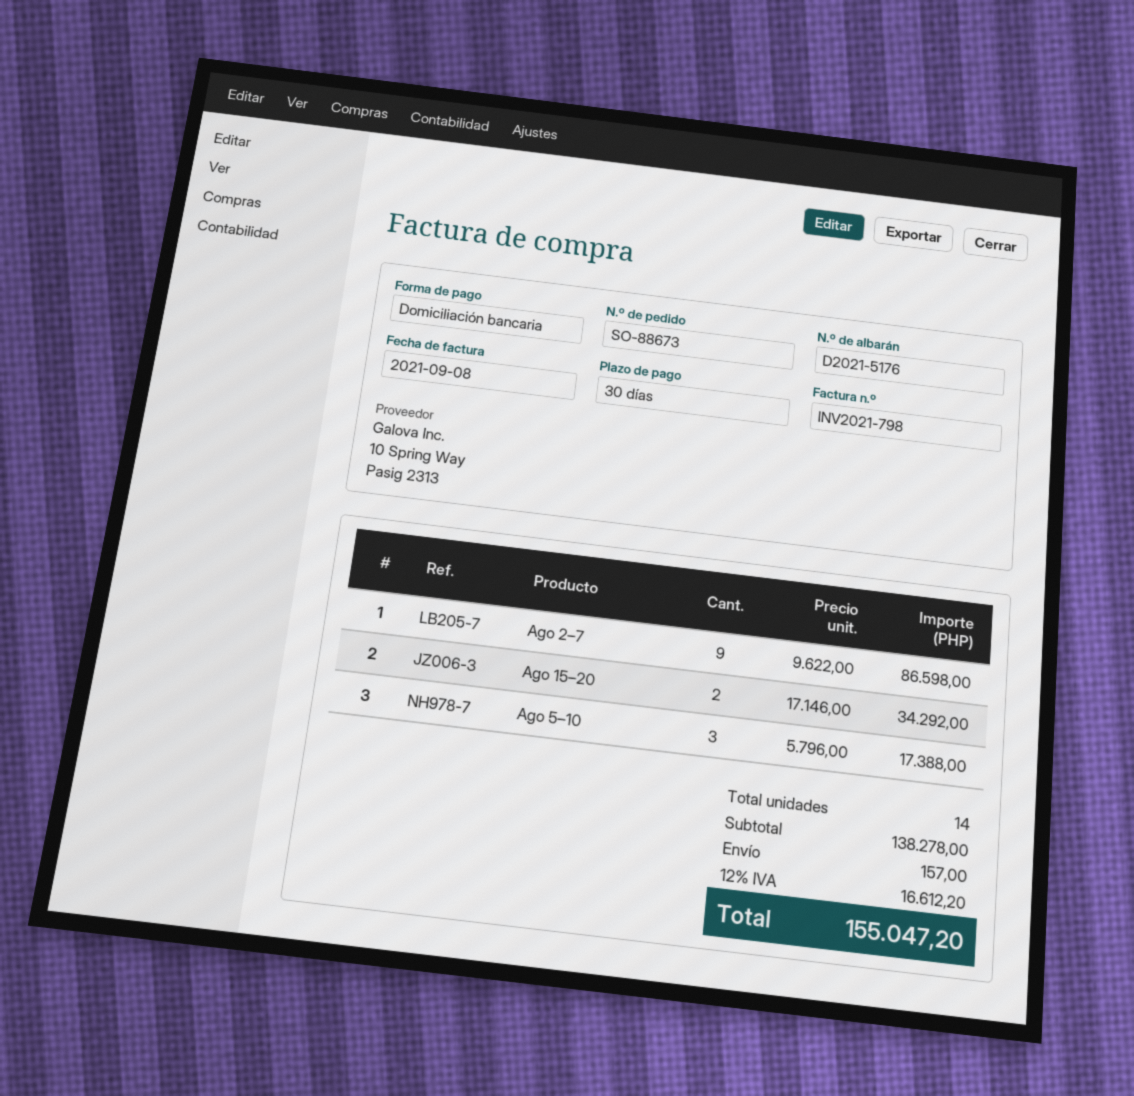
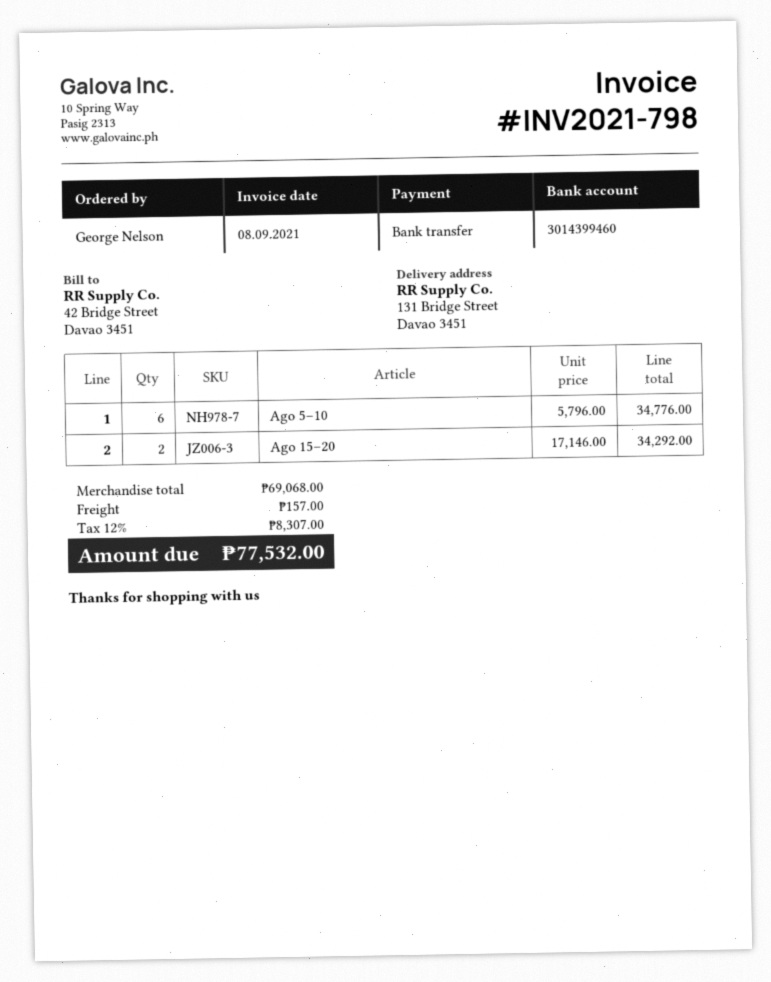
payment method: direct debit -> bank transfer
Ago 2–7: 9 x 9622.00 = 86598.00 -> none
Ago 5–10: 3 x 5796.00 = 17388.00 -> 6 x 5796.00 = 34776.00
subtotal: 138278.00 -> 69068.00
tax: 12% = 16612.20 -> 12% = 8307.00
total: 155047.20 -> 77532.00

